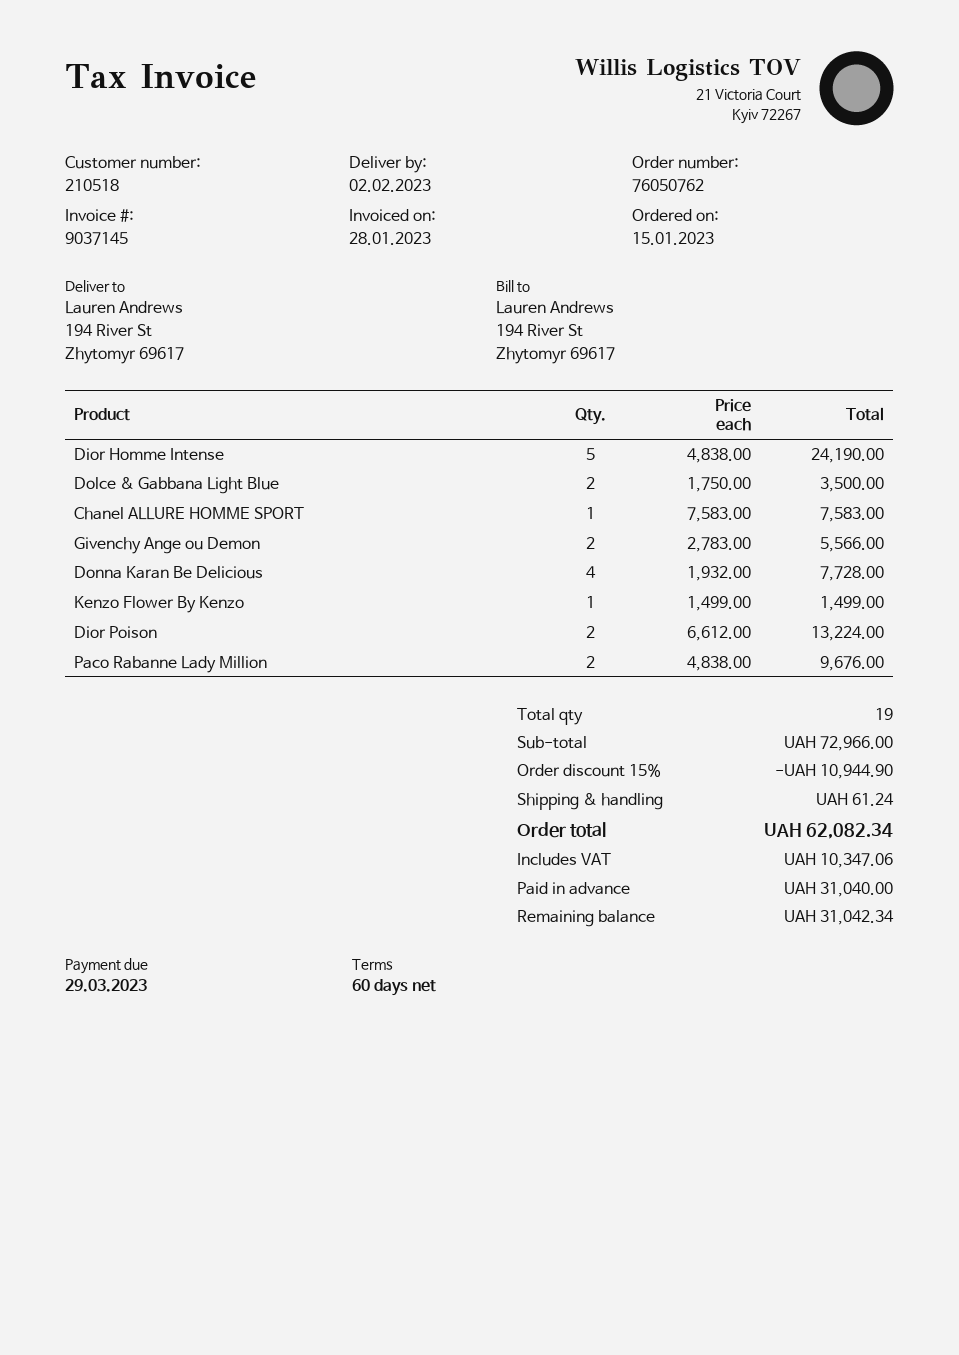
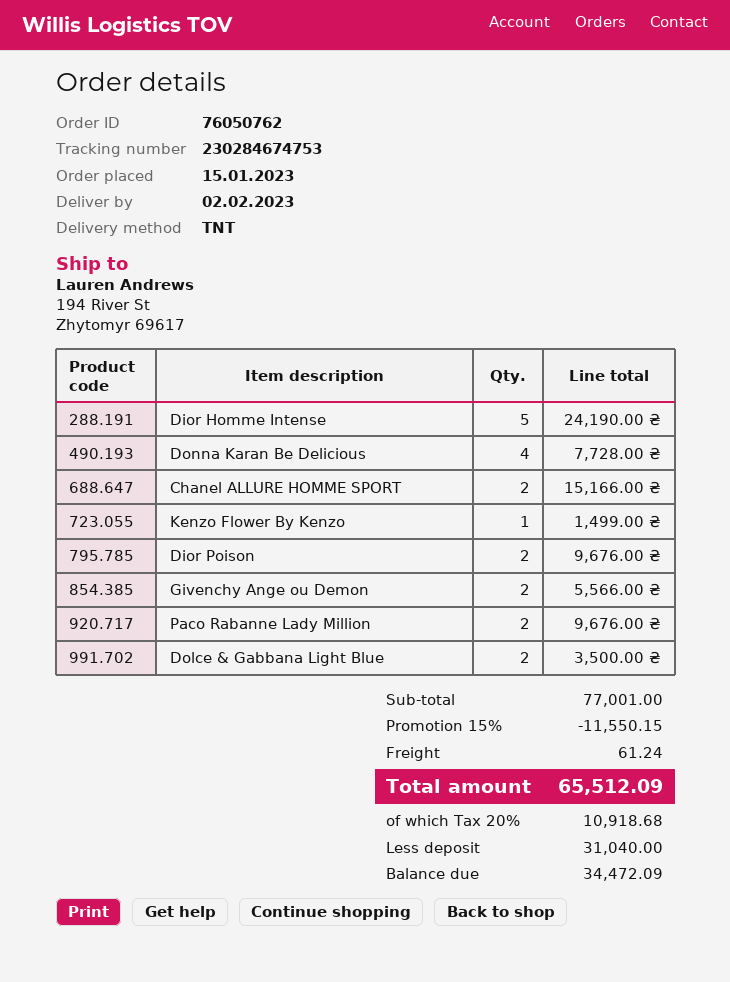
Chanel ALLURE HOMME SPORT: 1 for 7583.00 -> 2 for 15166.00
Dior Poison: 2 for 13224.00 -> 2 for 9676.00
subtotal: 72966.00 -> 77001.00
discount: 15% = 10944.90 -> 15% = 11550.15
tax: 10347.06 -> 10918.68
total: 62082.34 -> 65512.09
balance: 31042.34 -> 34472.09

